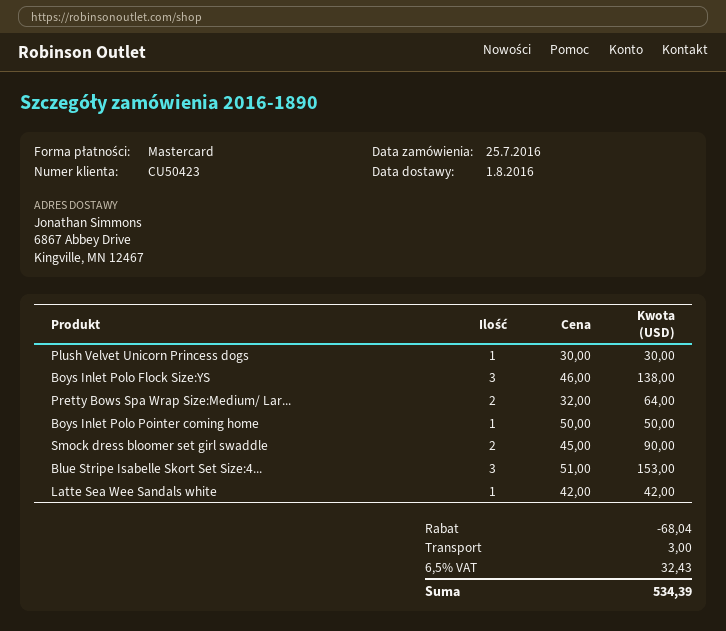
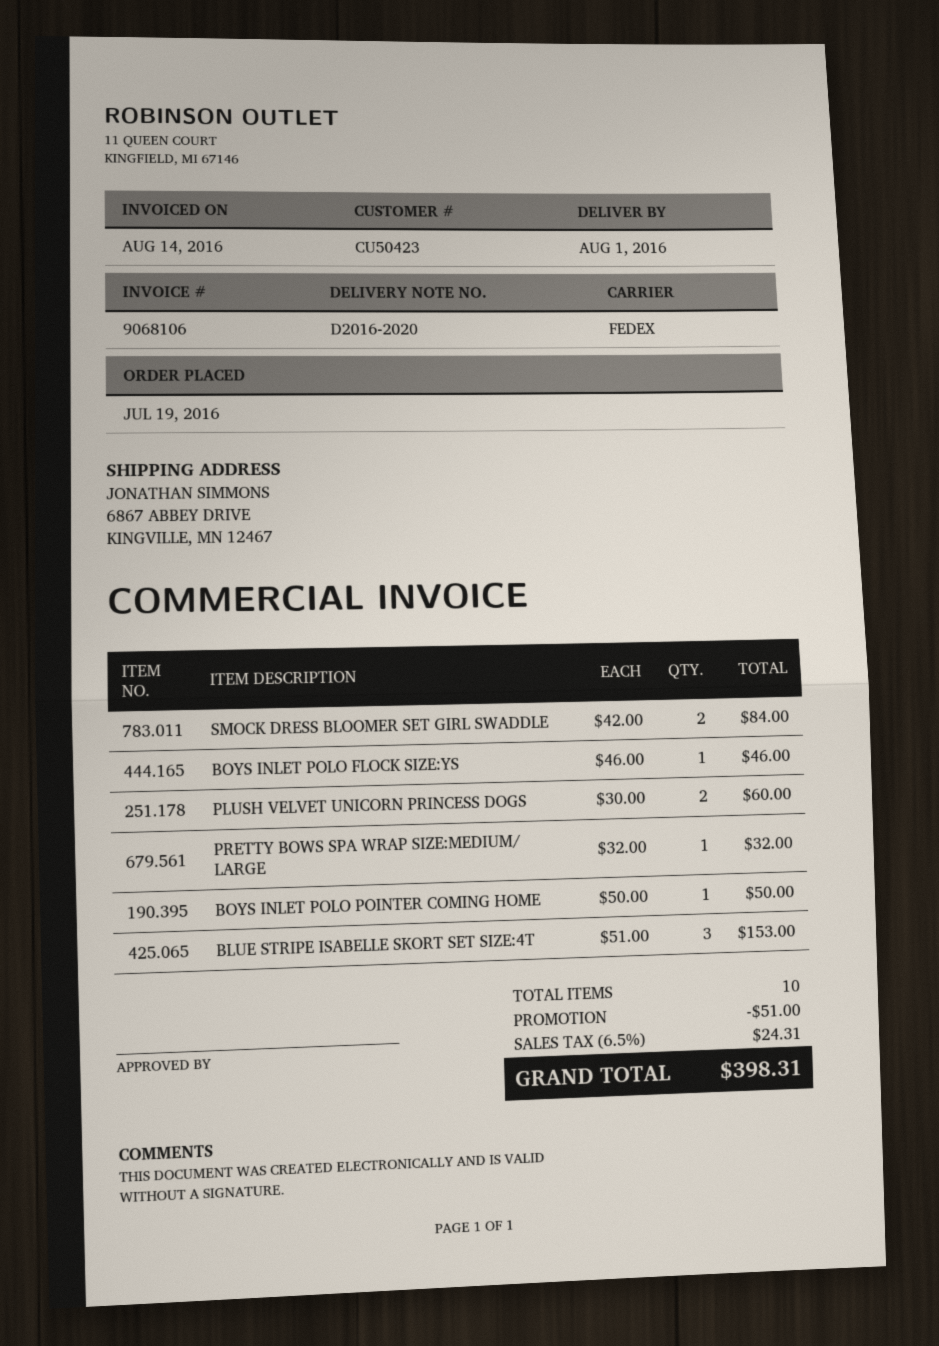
order date: 2016-07-25 -> 2016-07-19
Plush Velvet Unicorn Princess dogs: 1 x 30.00 = 30.00 -> 2 x 30.00 = 60.00
Boys Inlet Polo Flock Size:YS: 3 x 46.00 = 138.00 -> 1 x 46.00 = 46.00
Pretty Bows Spa Wrap Size:Medium/ Lar...: 2 x 32.00 = 64.00 -> 1 x 32.00 = 32.00
Smock dress bloomer set girl swaddle: 2 x 45.00 = 90.00 -> 2 x 42.00 = 84.00
Latte Sea Wee Sandals white: 1 x 42.00 = 42.00 -> none
discount: 68.04 -> 51.00
shipping: 3.00 -> none
tax: 6.5% = 32.43 -> 6.5% = 24.31
total: 534.39 -> 398.31

